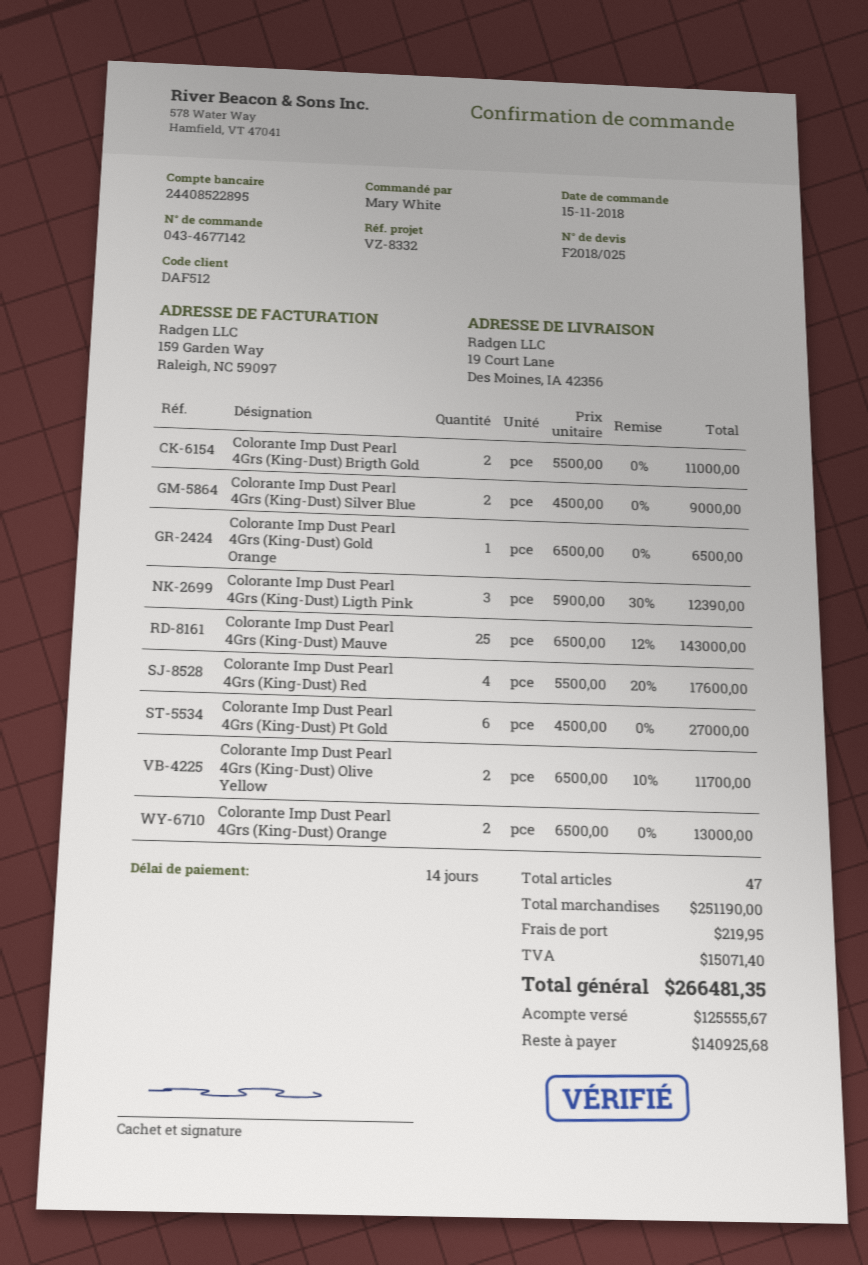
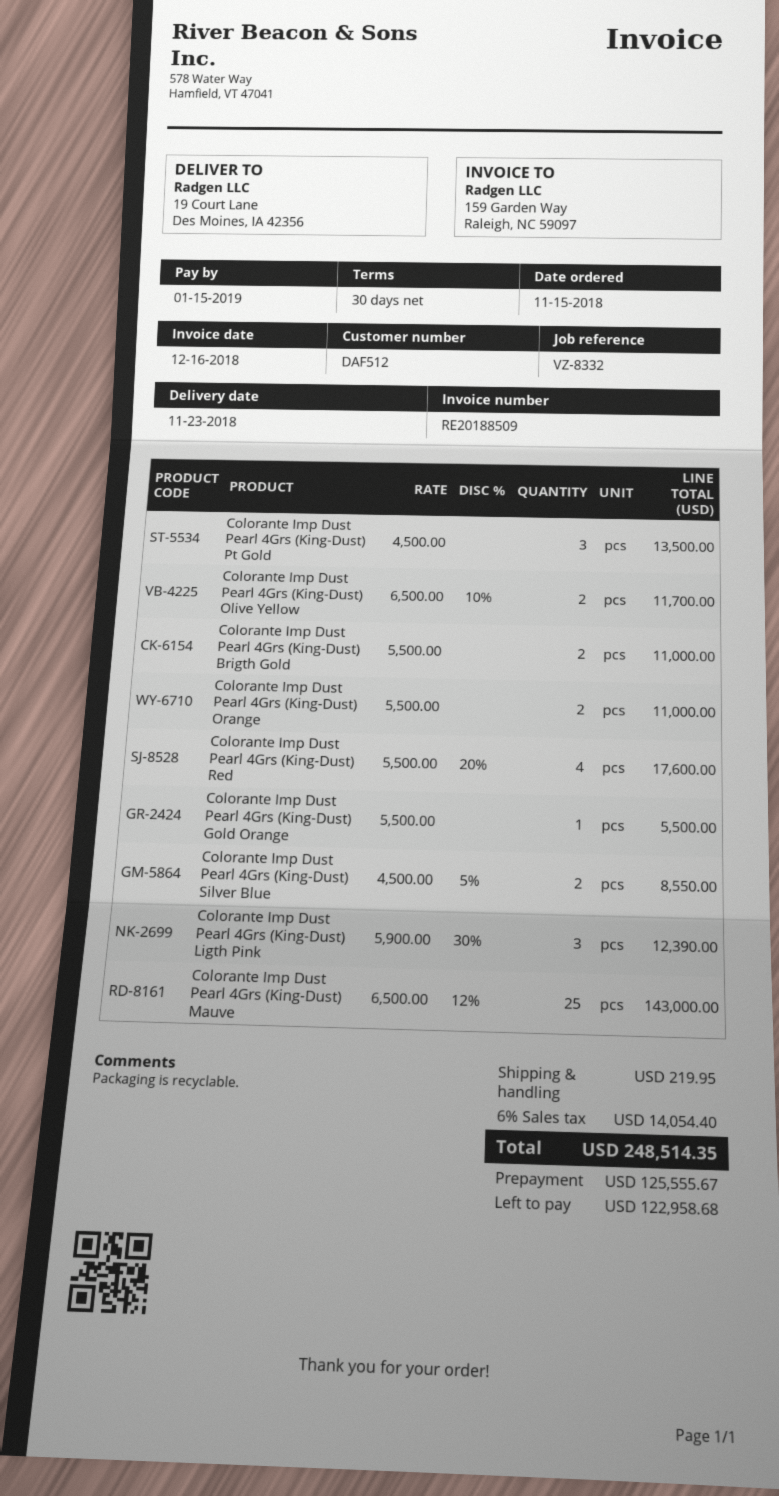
payment terms: 14 days -> 30 days
Colorante Imp Dust Pearl 4Grs (King-Dust) Silver Blue: 2 x 4500.00 = 9000.00 -> 2 x 4500.00 - 5% = 8550.00
Colorante Imp Dust Pearl 4Grs (King-Dust) Gold Orange: 1 x 6500.00 = 6500.00 -> 1 x 5500.00 = 5500.00
Colorante Imp Dust Pearl 4Grs (King-Dust) Pt Gold: 6 x 4500.00 = 27000.00 -> 3 x 4500.00 = 13500.00
Colorante Imp Dust Pearl 4Grs (King-Dust) Orange: 2 x 6500.00 = 13000.00 -> 2 x 5500.00 = 11000.00
tax: 15071.40 -> 14054.40
total: 266481.35 -> 248514.35
balance: 140925.68 -> 122958.68

